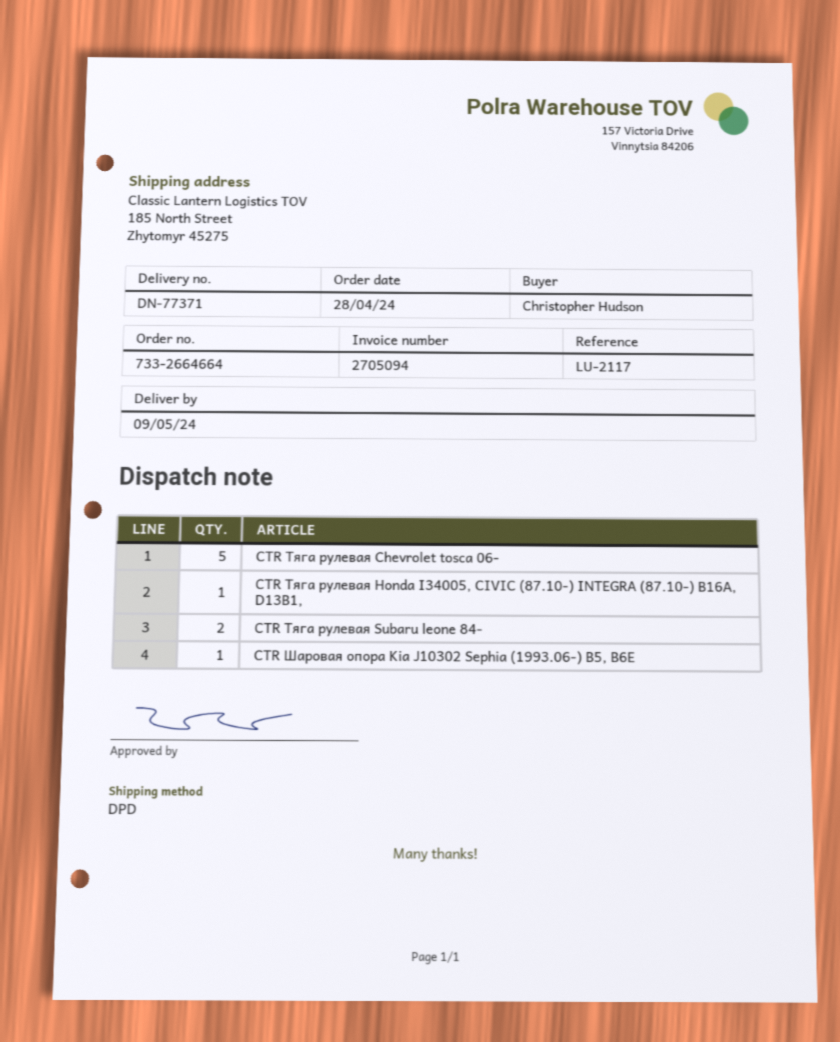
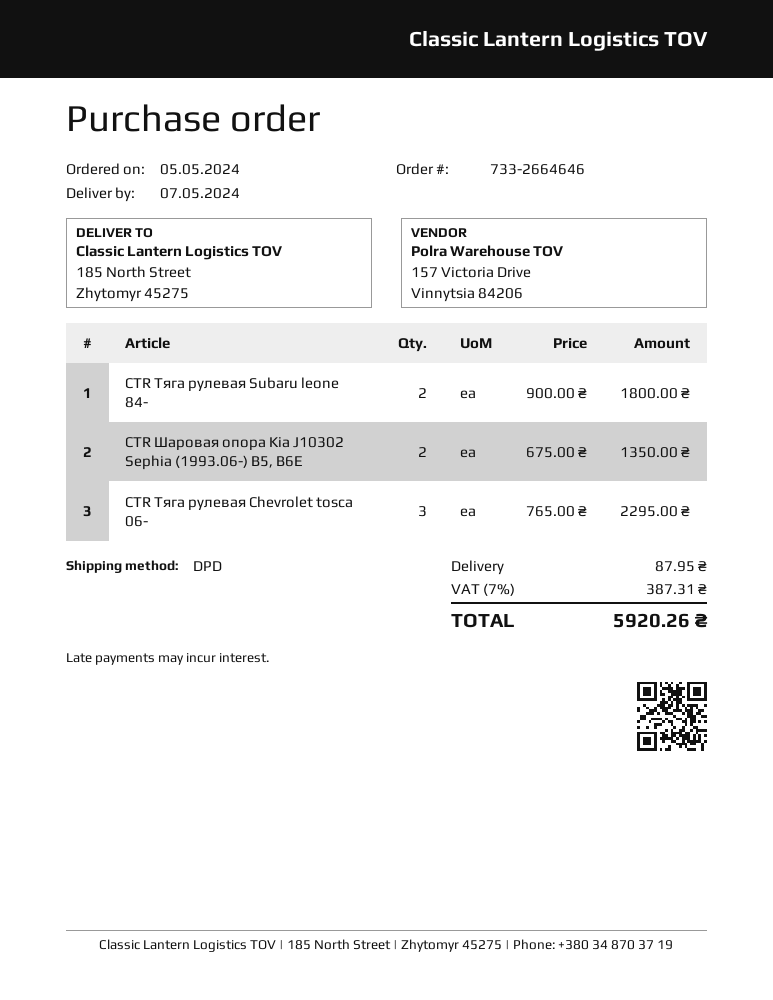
order number: 733-2664664 -> 733-2664646
order date: 2024-04-28 -> 2024-05-05
delivery date: 2024-05-09 -> 2024-05-07
CTR Тяга рулевая Chevrolet tosca 06-: 5 -> 3
CTR Тяга рулевая Honda I34005, CIVIC (87.10-) INTEGRA (87.10-) B16A, D13B1,: 1 -> none
CTR Шаровая опора Kia J10302 Sephia (1993.06-) B5, B6E: 1 -> 2

